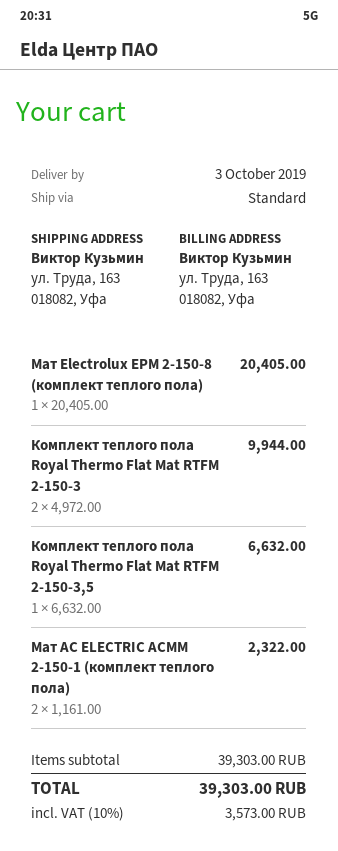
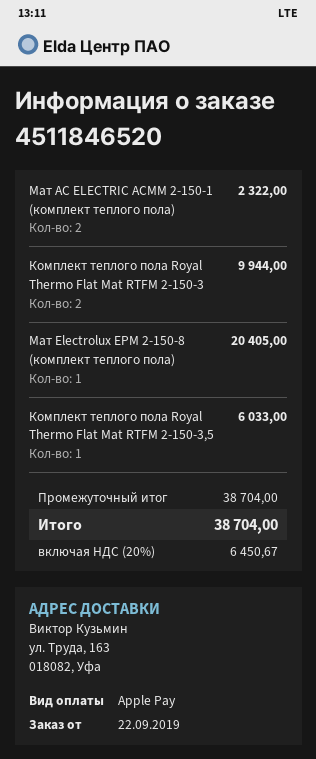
Комплект теплого пола Royal Thermo Flat Mat RTFM 2-150-3,5: 1 for 6632.00 -> 1 for 6033.00
subtotal: 39303.00 -> 38704.00
tax: 10% = 3573.00 -> 20% = 6450.67
total: 39303.00 -> 38704.00

